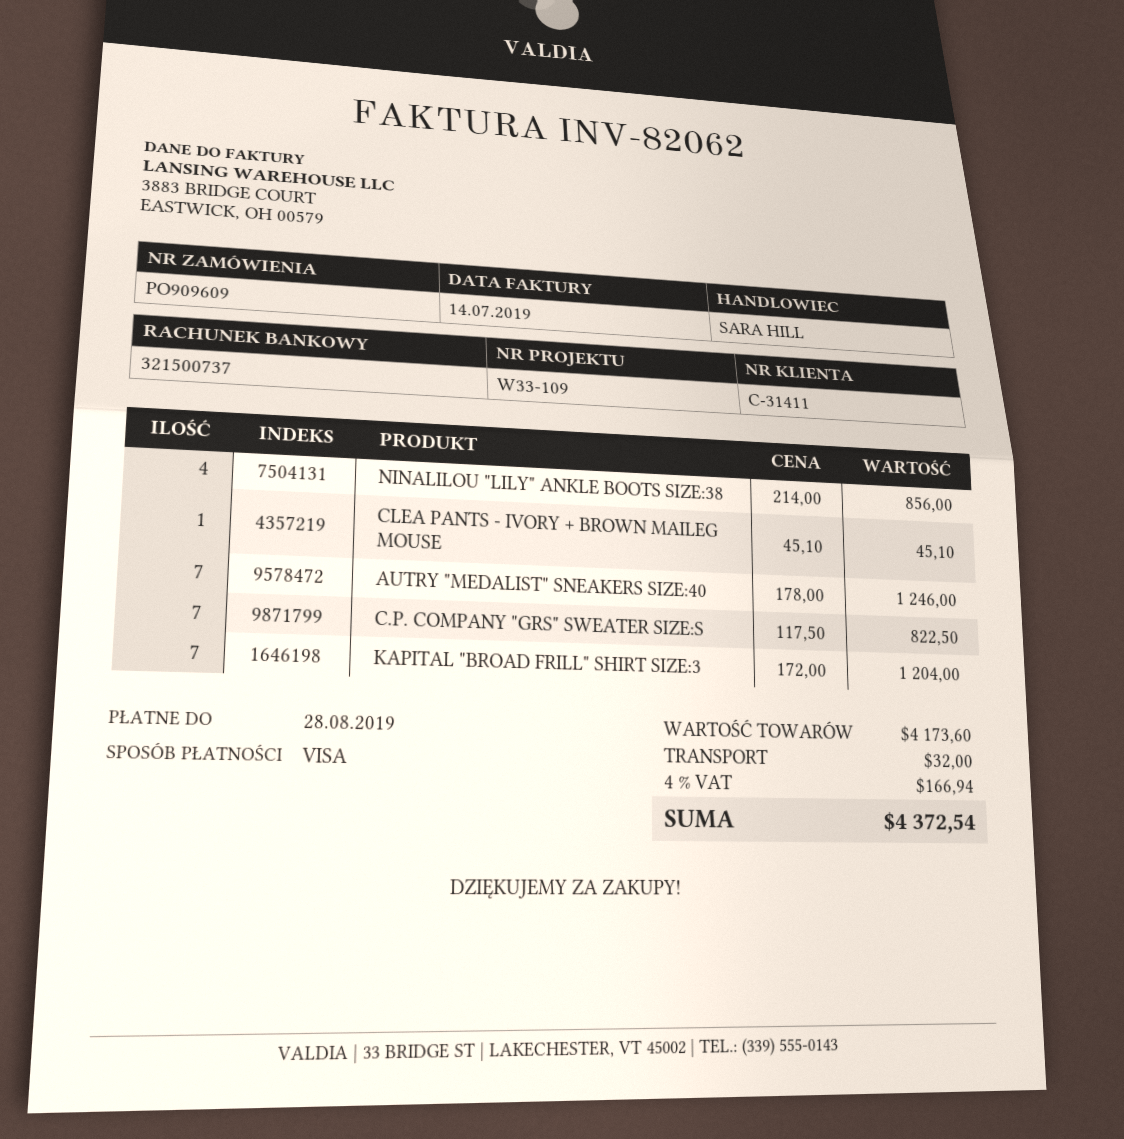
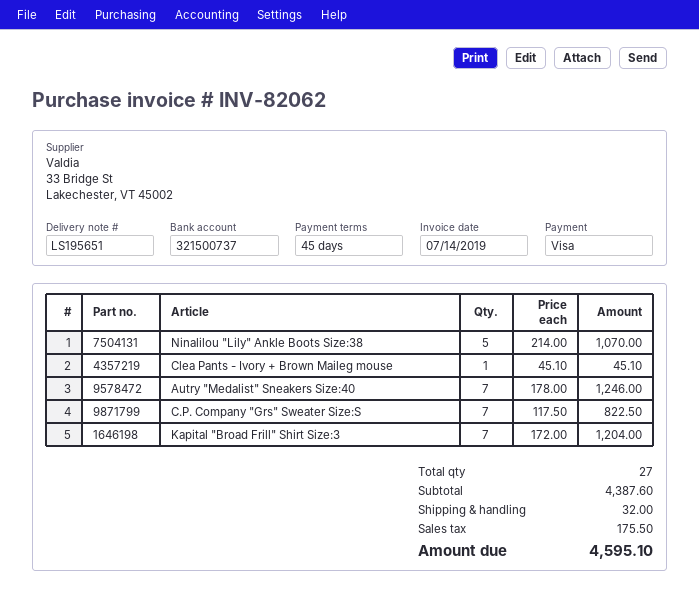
NINALILOU "LILY" ANKLE BOOTS SIZE:38: 4 x 214.00 = 856.00 -> 5 x 214.00 = 1070.00
subtotal: 4173.60 -> 4387.60
tax: 166.94 -> 175.50
total: 4372.54 -> 4595.10

